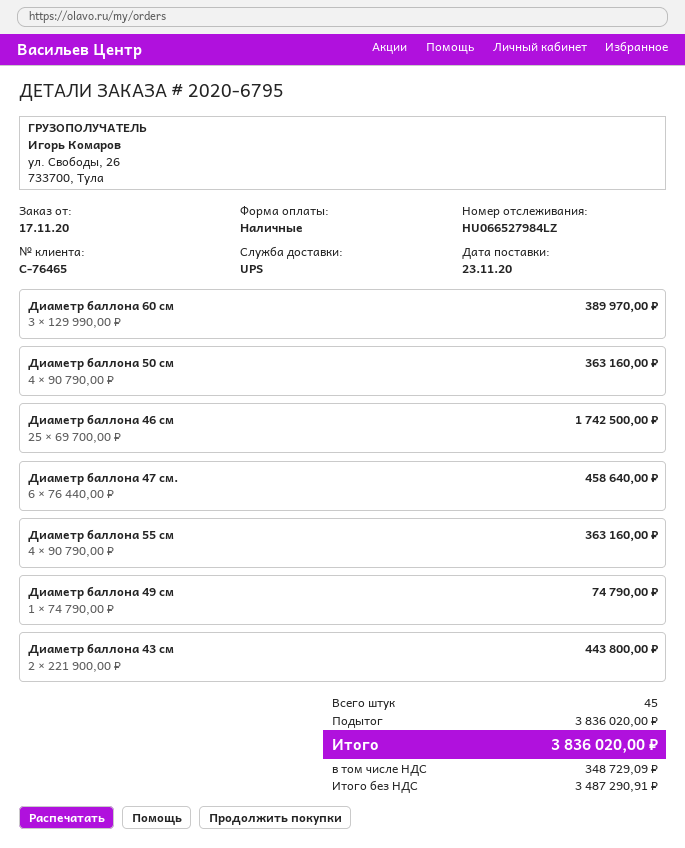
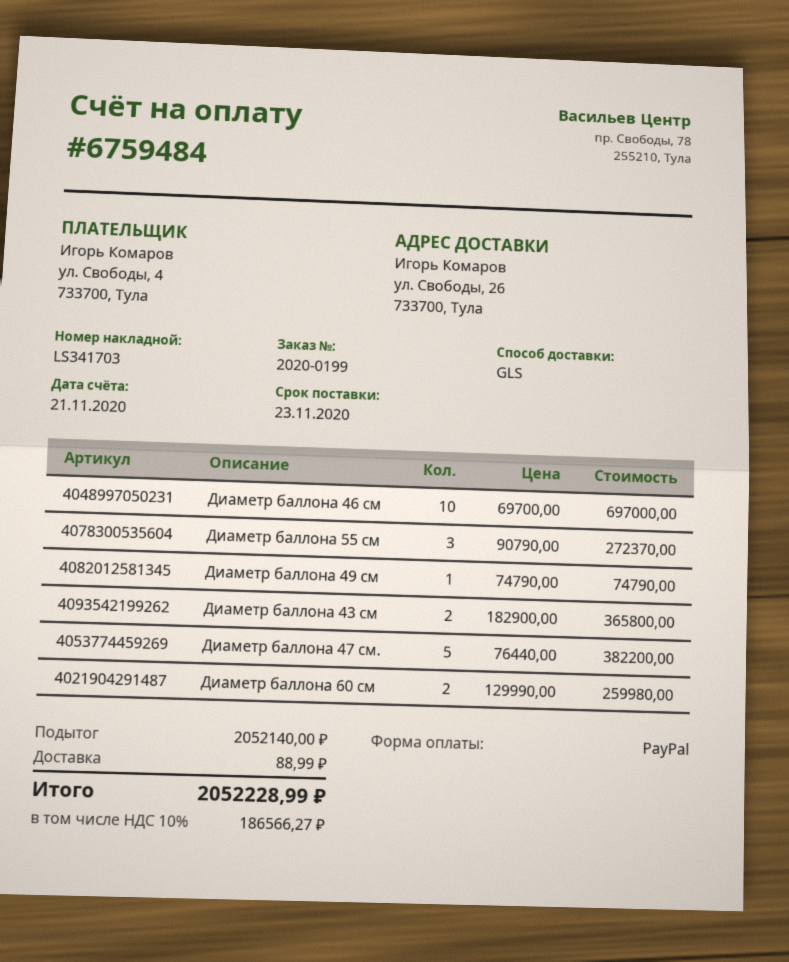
order number: 2020-6795 -> 2020-0199
payment method: cash -> PayPal
shipping method: UPS -> GLS
Диаметр баллона 60 см: 3 x 129990.00 = 389970.00 -> 2 x 129990.00 = 259980.00
Диаметр баллона 50 см: 4 x 90790.00 = 363160.00 -> none
Диаметр баллона 46 см: 25 x 69700.00 = 1742500.00 -> 10 x 69700.00 = 697000.00
Диаметр баллона 47 см.: 6 x 76440.00 = 458640.00 -> 5 x 76440.00 = 382200.00
Диаметр баллона 55 см: 4 x 90790.00 = 363160.00 -> 3 x 90790.00 = 272370.00
Диаметр баллона 43 см: 2 x 221900.00 = 443800.00 -> 2 x 182900.00 = 365800.00
subtotal: 3836020.00 -> 2052140.00
shipping: none -> 88.99
tax: 348729.09 -> 186566.27
total: 3836020.00 -> 2052228.99

